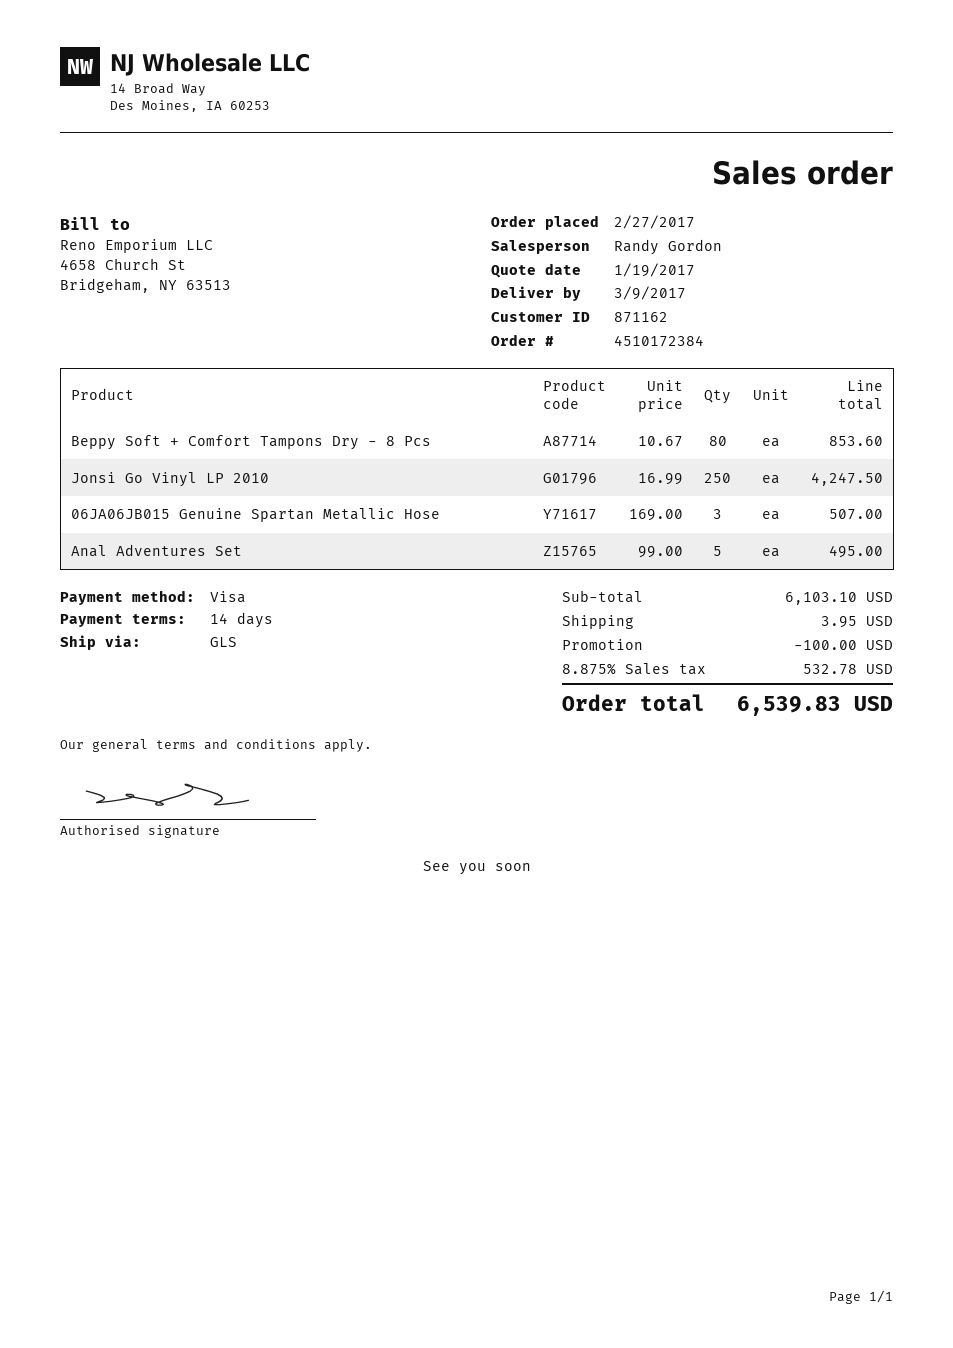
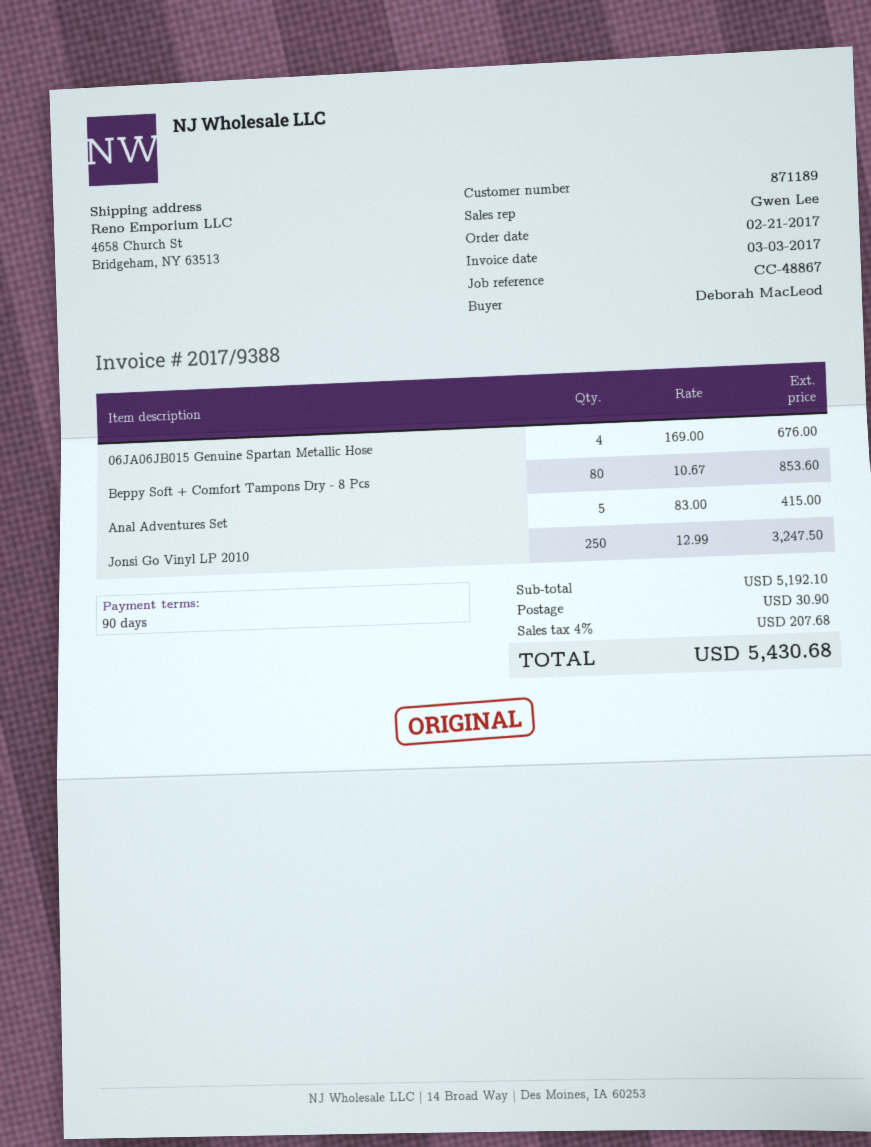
order date: 2017-02-27 -> 2017-02-21
payment terms: 14 days -> 90 days
customer number: 871162 -> 871189
sales rep: Randy Gordon -> Gwen Lee
Jonsi Go Vinyl LP 2010: 250 x 16.99 = 4247.50 -> 250 x 12.99 = 3247.50
06JA06JB015 Genuine Spartan Metallic Hose: 3 x 169.00 = 507.00 -> 4 x 169.00 = 676.00
Anal Adventures Set: 5 x 99.00 = 495.00 -> 5 x 83.00 = 415.00
subtotal: 6103.10 -> 5192.10
discount: 100.00 -> none
shipping: 3.95 -> 30.90
tax: 8.875% = 532.78 -> 4% = 207.68
total: 6539.83 -> 5430.68

